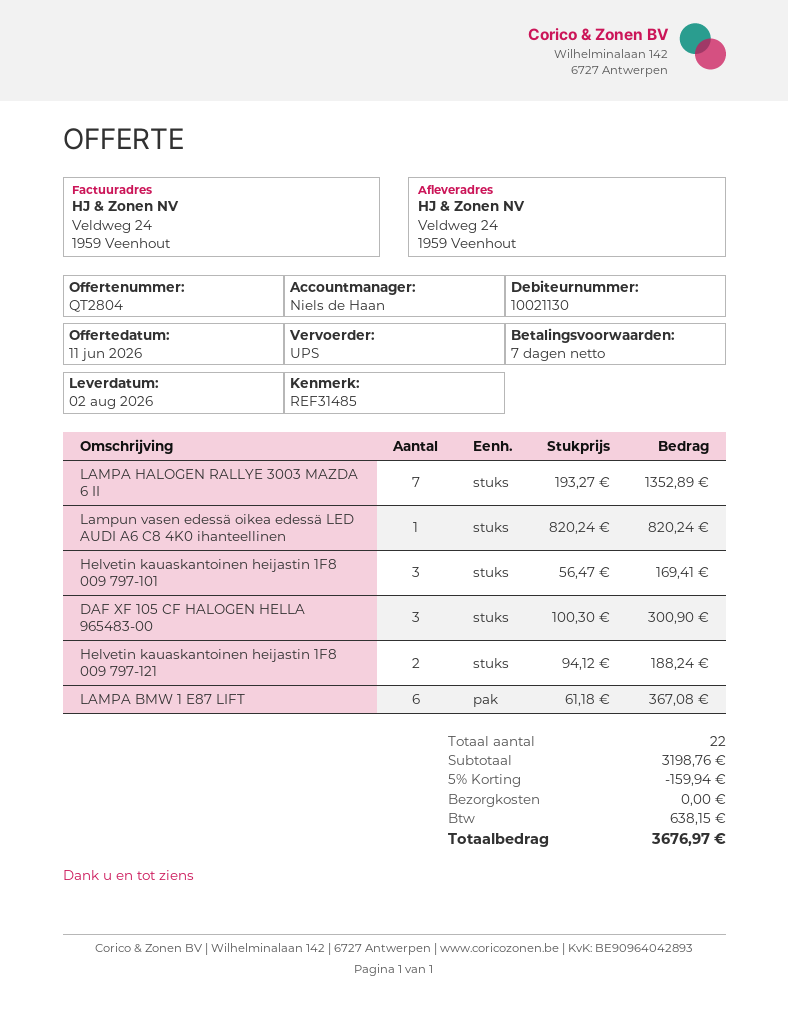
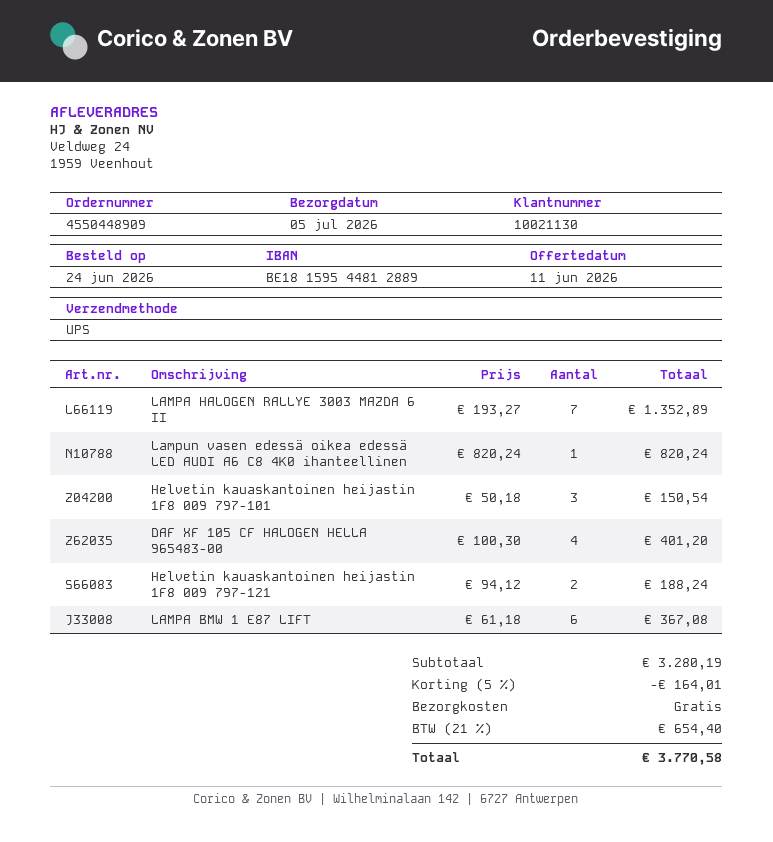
delivery date: 2026-08-02 -> 2026-07-05
Helvetin kauaskantoinen heijastin 1F8 009 797-101: 3 x 56.47 = 169.41 -> 3 x 50.18 = 150.54
DAF XF 105 CF HALOGEN HELLA 965483-00: 3 x 100.30 = 300.90 -> 4 x 100.30 = 401.20
subtotal: 3198.76 -> 3280.19
discount: 5% = 159.94 -> 5% = 164.01
tax: 638.15 -> 654.40
total: 3676.97 -> 3770.58

